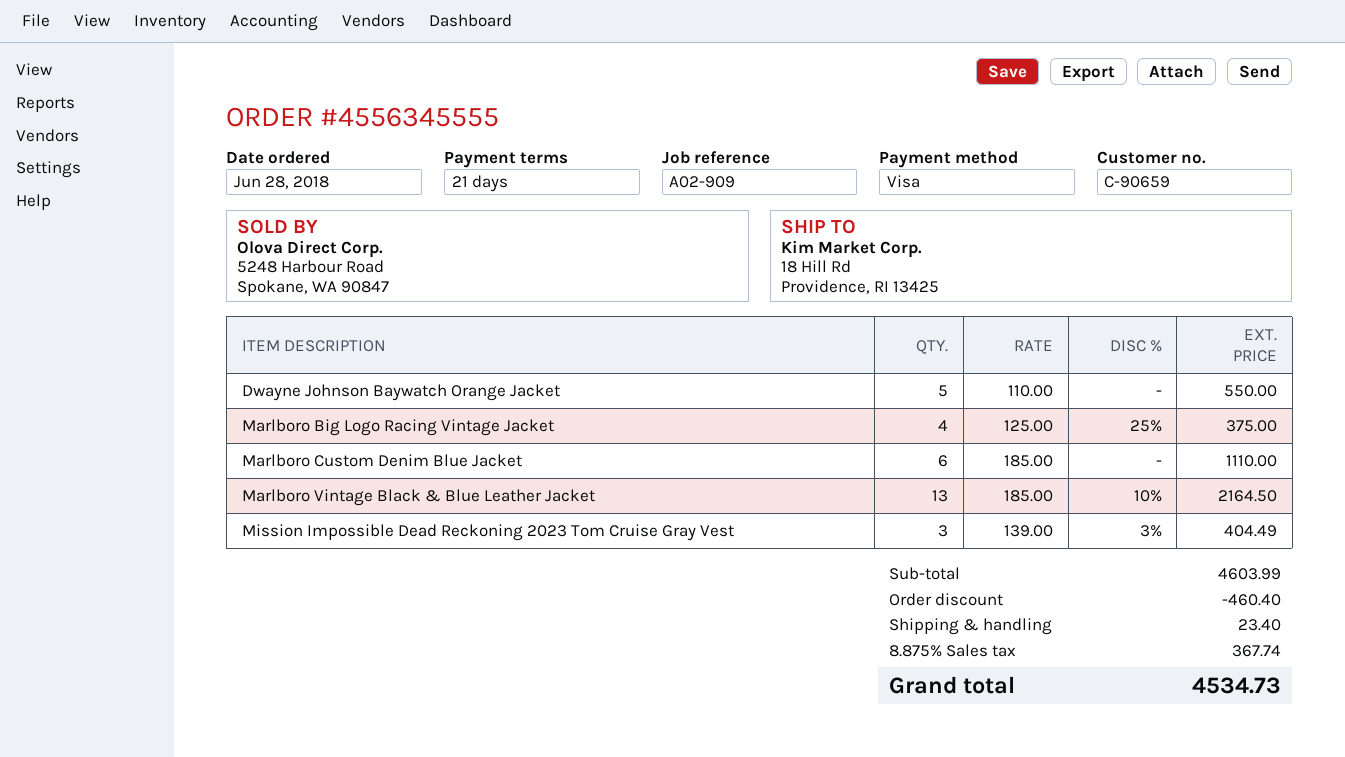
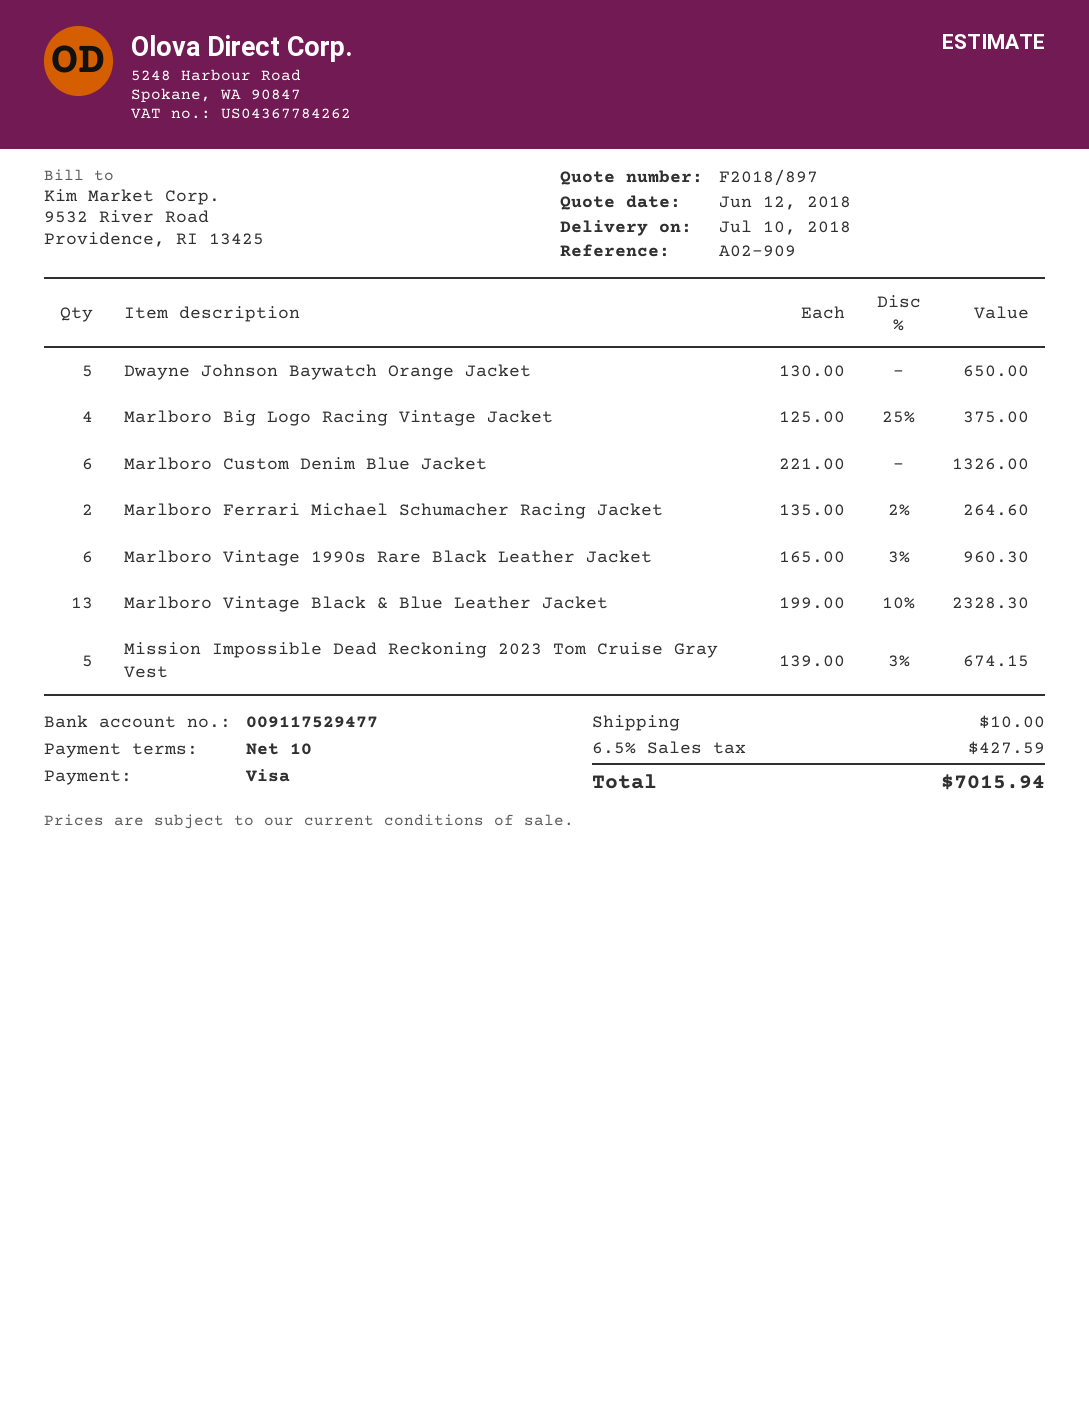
payment terms: 21 days -> 10 days
Dwayne Johnson Baywatch Orange Jacket: 5 x 110.00 = 550.00 -> 5 x 130.00 = 650.00
Marlboro Custom Denim Blue Jacket: 6 x 185.00 = 1110.00 -> 6 x 221.00 = 1326.00
Marlboro Vintage Black & Blue Leather Jacket: 13 x 185.00 - 10% = 2164.50 -> 13 x 199.00 - 10% = 2328.30
Mission Impossible Dead Reckoning 2023 Tom Cruise Gray Vest: 3 x 139.00 - 3% = 404.49 -> 5 x 139.00 - 3% = 674.15
Marlboro Ferrari Michael Schumacher Racing Jacket: none -> 2 x 135.00 - 2% = 264.60
Marlboro Vintage 1990s Rare Black Leather Jacket: none -> 6 x 165.00 - 3% = 960.30
discount: 460.40 -> none
shipping: 23.40 -> 10.00
tax: 8.875% = 367.74 -> 6.5% = 427.59
total: 4534.73 -> 7015.94

